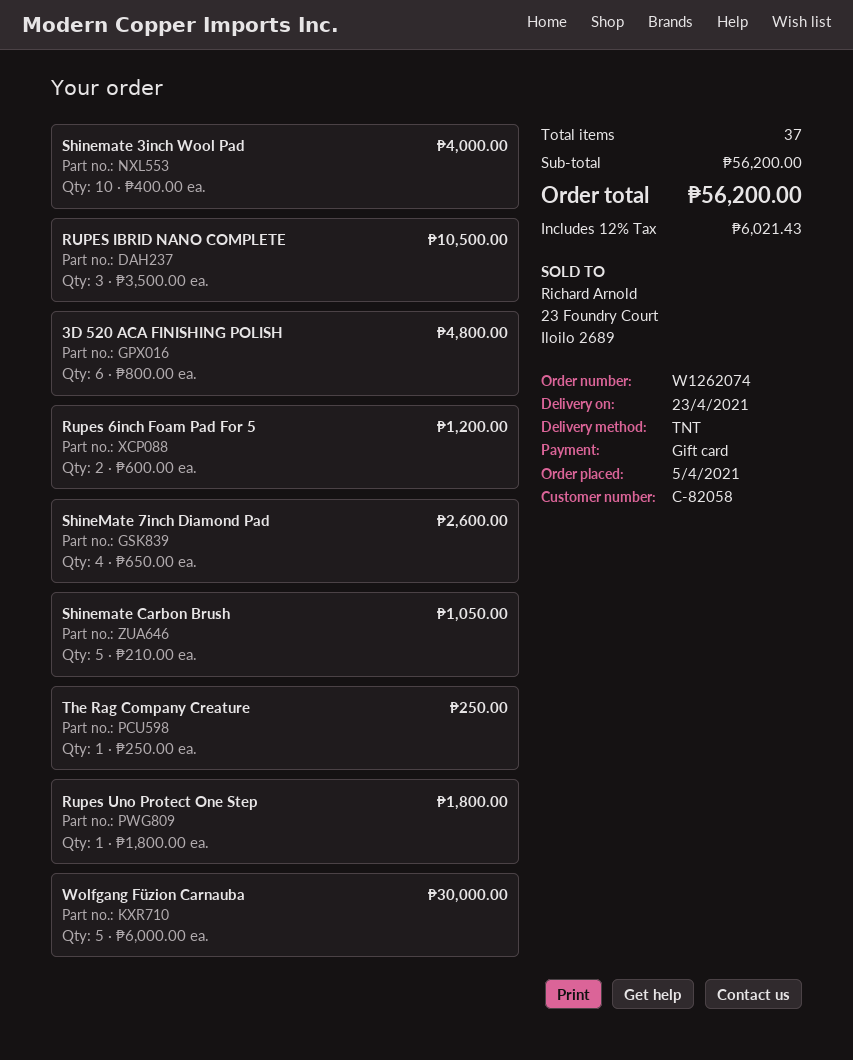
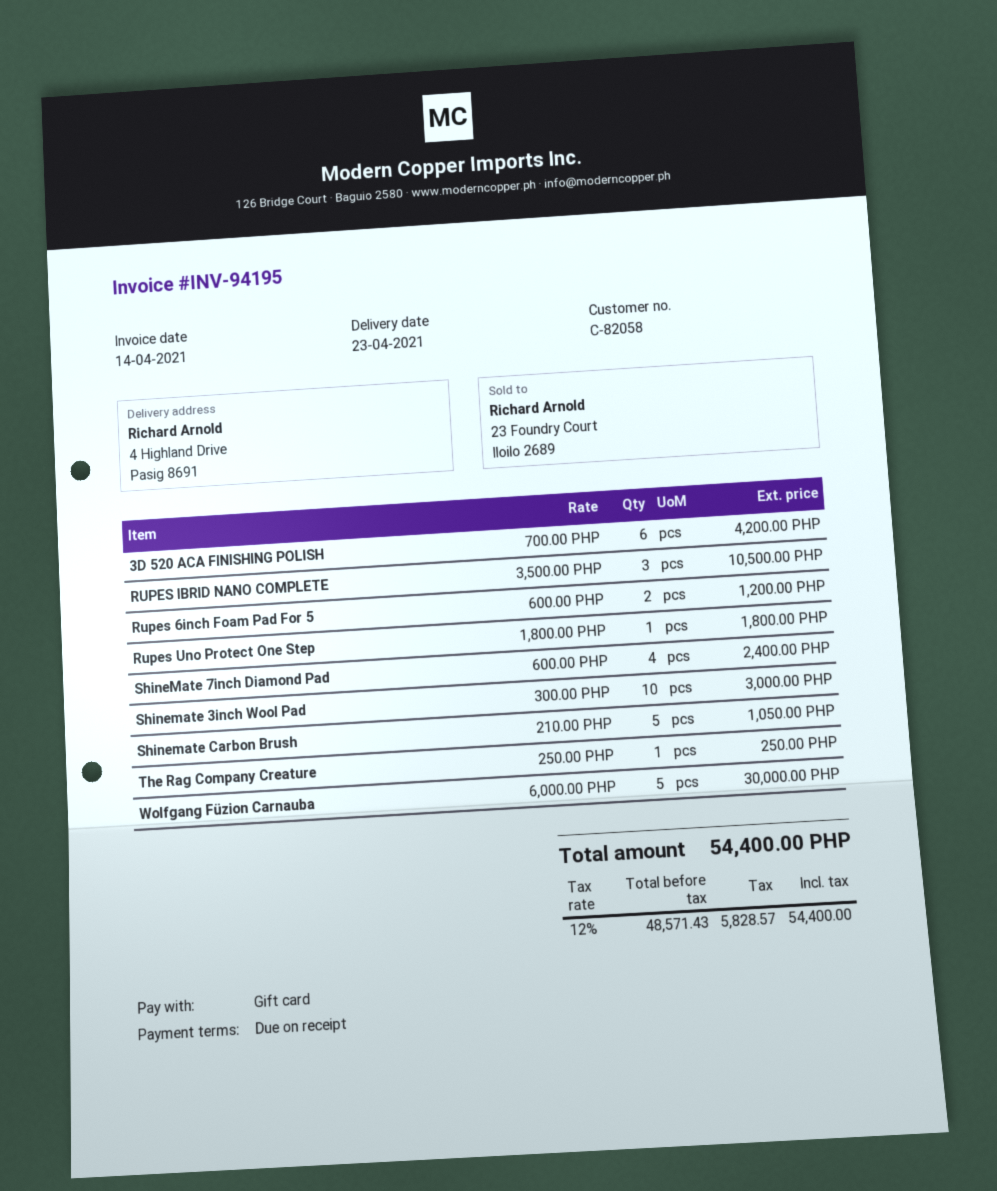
Shinemate 3inch Wool Pad: 10 x 400.00 = 4000.00 -> 10 x 300.00 = 3000.00
3D 520 ACA FINISHING POLISH: 6 x 800.00 = 4800.00 -> 6 x 700.00 = 4200.00
ShineMate 7inch Diamond Pad: 4 x 650.00 = 2600.00 -> 4 x 600.00 = 2400.00
tax: 12% = 6021.43 -> 12% = 5828.57
total: 56200.00 -> 54400.00

